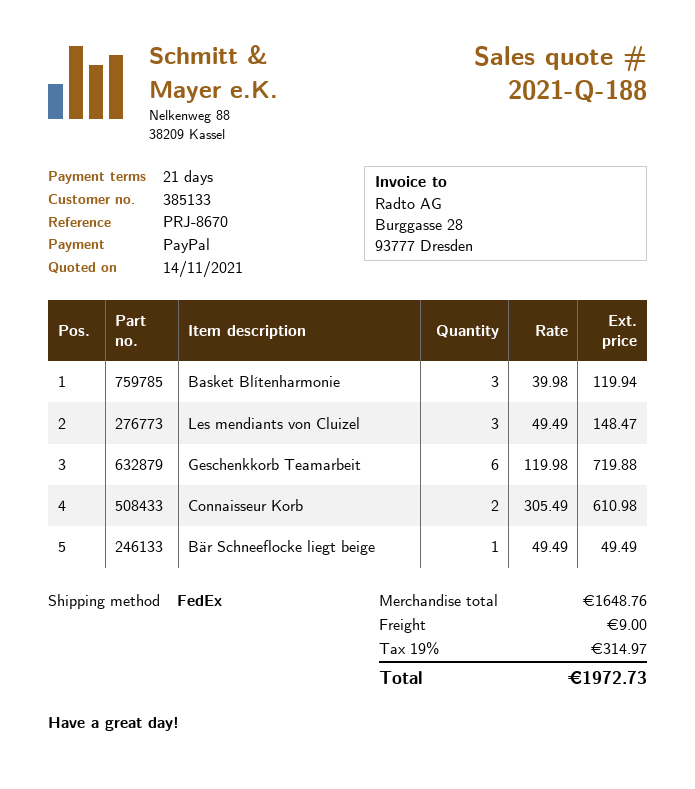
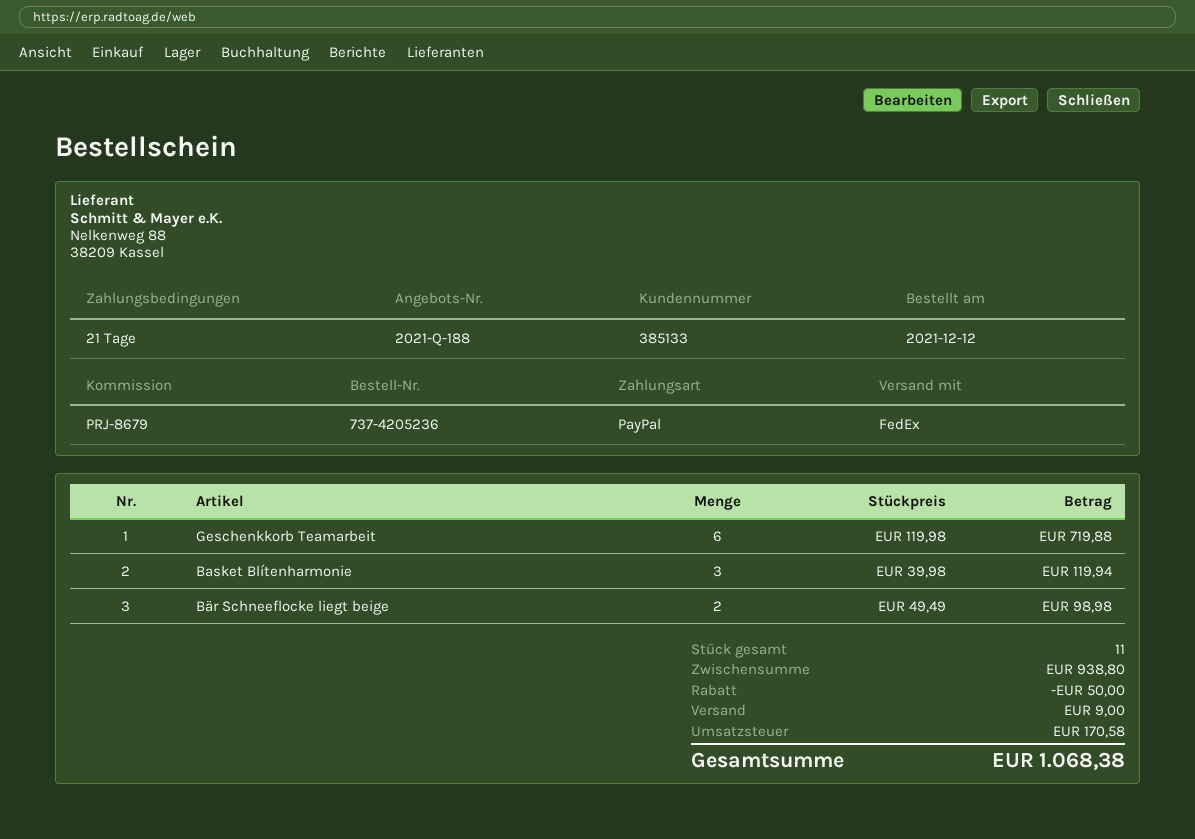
reference: PRJ-8670 -> PRJ-8679
Les mendiants von Cluizel: 3 x 49.49 = 148.47 -> none
Connaisseur Korb: 2 x 305.49 = 610.98 -> none
Bär Schneeflocke liegt beige: 1 x 49.49 = 49.49 -> 2 x 49.49 = 98.98
subtotal: 1648.76 -> 938.80
discount: none -> 50.00
tax: 314.97 -> 170.58
total: 1972.73 -> 1068.38

